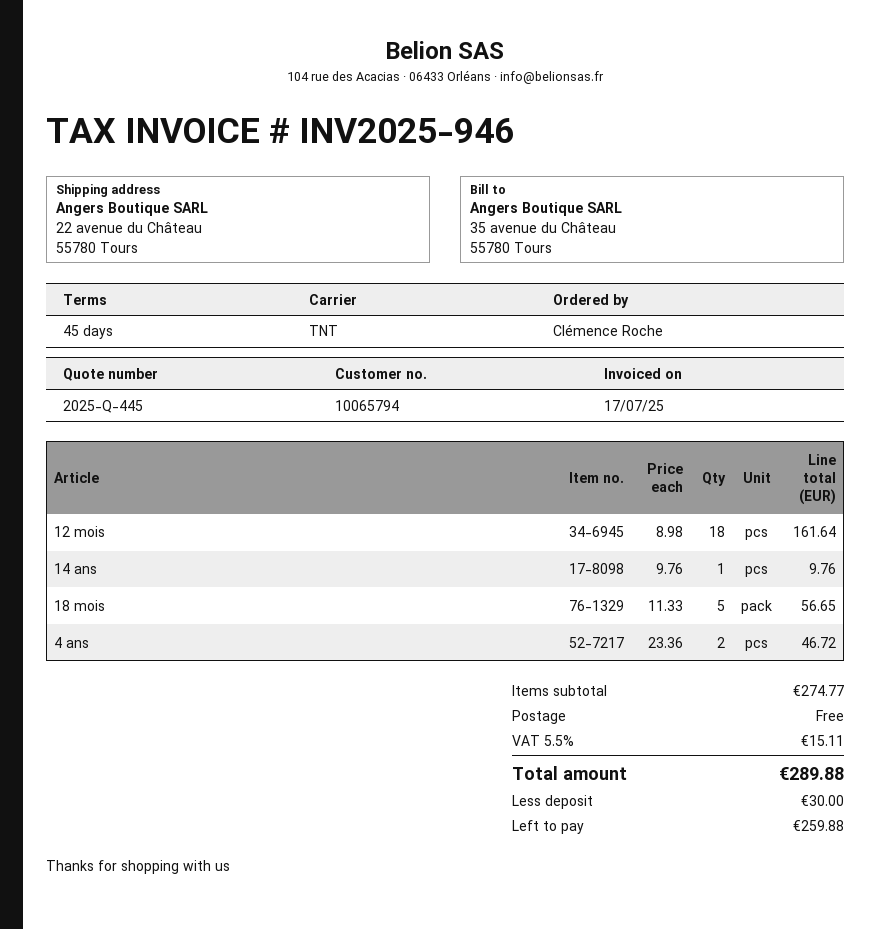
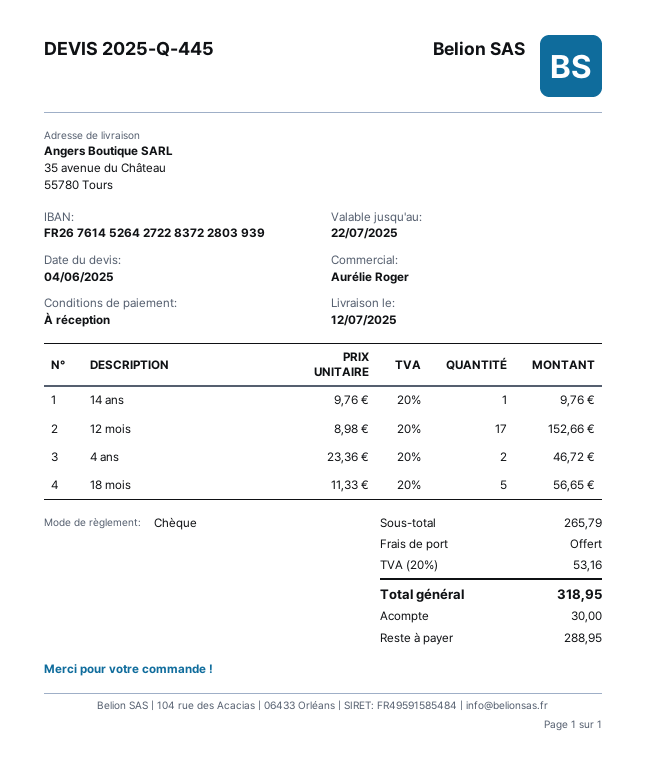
payment terms: 45 days -> on receipt
ship to: 22 avenue du Château, 55780 Tours -> 35 avenue du Château, 55780 Tours
12 mois: 18 x 8.98 = 161.64 -> 17 x 8.98 = 152.66
subtotal: 274.77 -> 265.79
tax: 5.5% = 15.11 -> 20% = 53.16
total: 289.88 -> 318.95
balance: 259.88 -> 288.95

